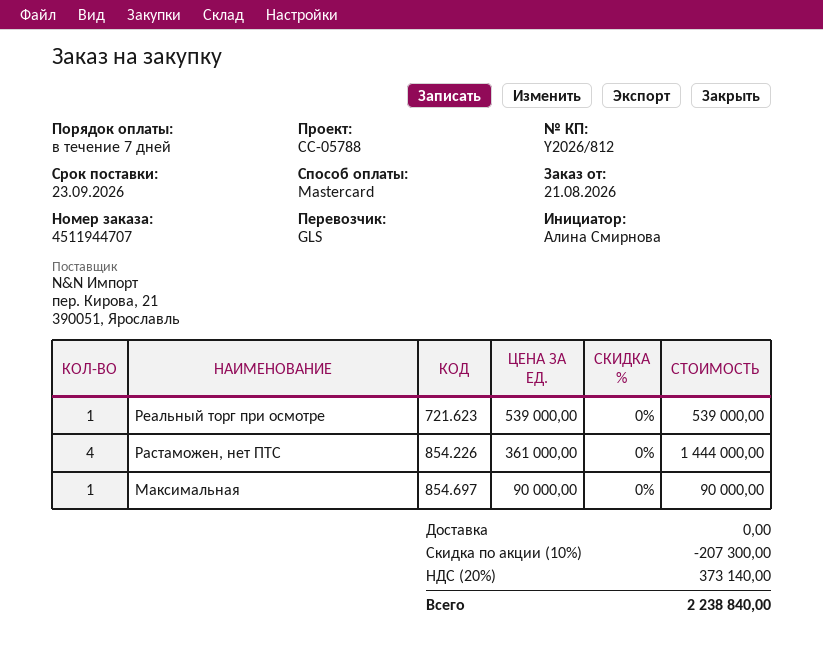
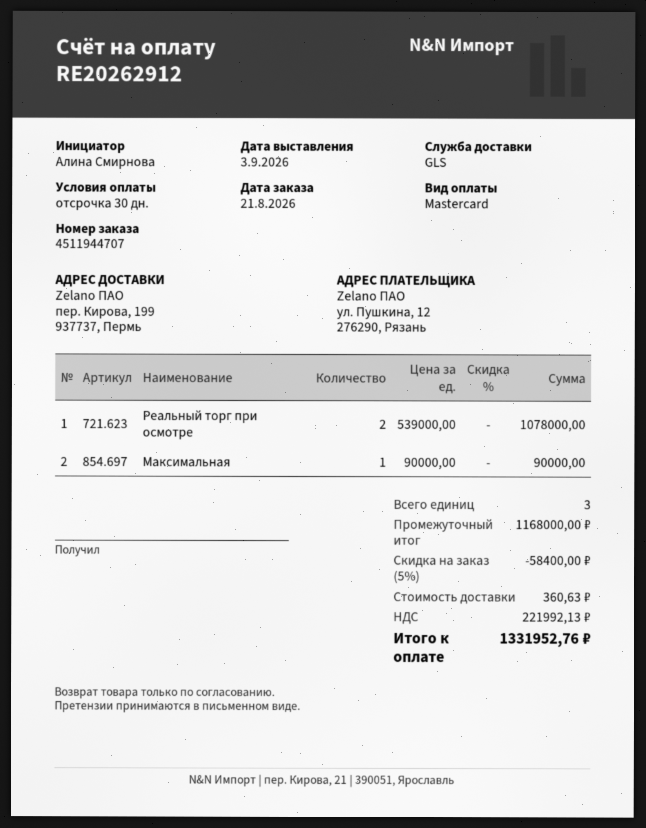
payment terms: 7 days -> 30 days
Реальный торг при осмотре: 1 x 539000.00 = 539000.00 -> 2 x 539000.00 = 1078000.00
Растаможен, нет ПТС: 4 x 361000.00 = 1444000.00 -> none
discount: 10% = 207300.00 -> 5% = 58400.00
shipping: 0.00 -> 360.63
tax: 373140.00 -> 221992.13
total: 2238840.00 -> 1331952.76

